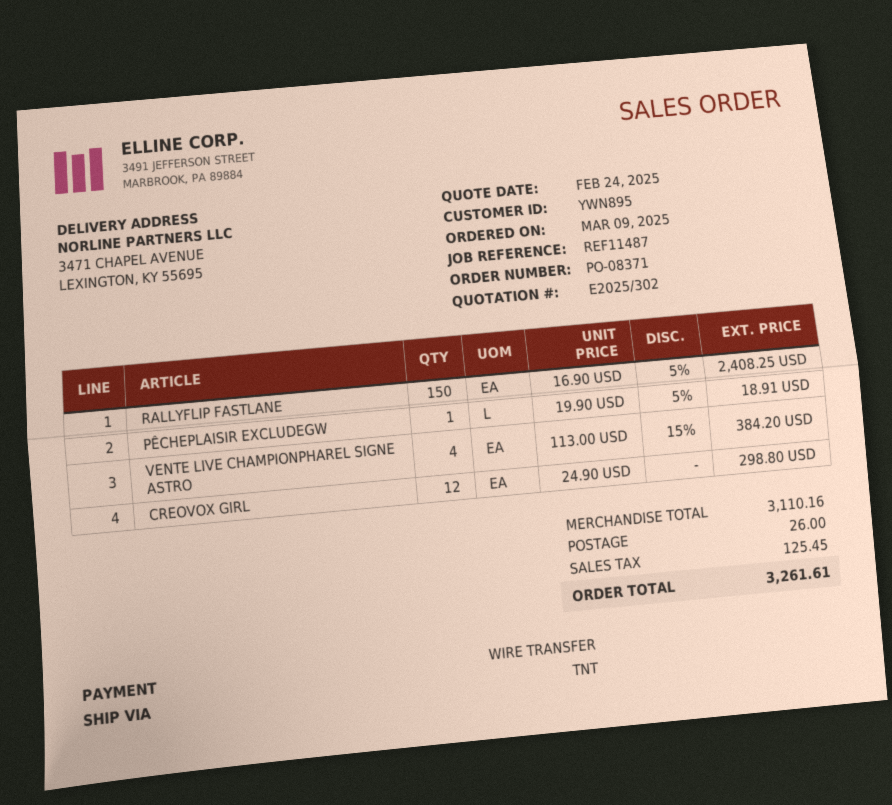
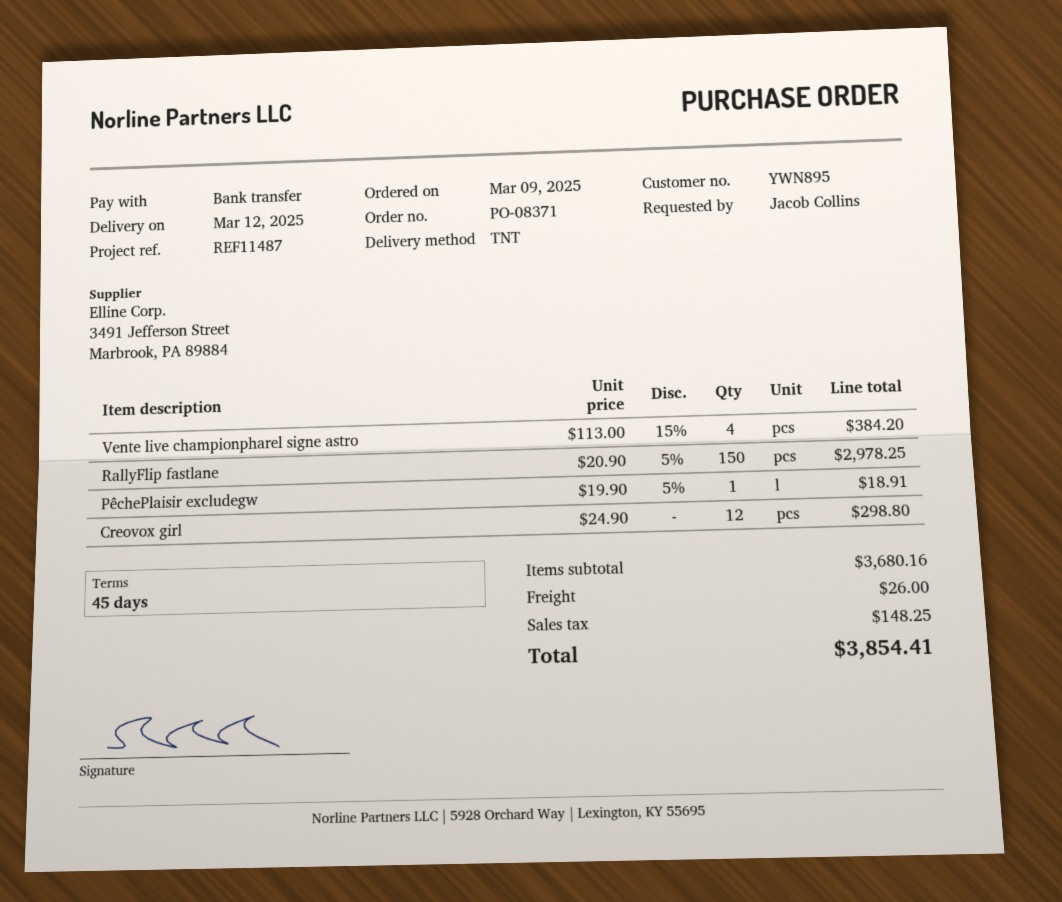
RALLYFLIP FASTLANE: 150 x 16.90 - 5% = 2408.25 -> 150 x 20.90 - 5% = 2978.25
subtotal: 3110.16 -> 3680.16
tax: 125.45 -> 148.25
total: 3261.61 -> 3854.41

